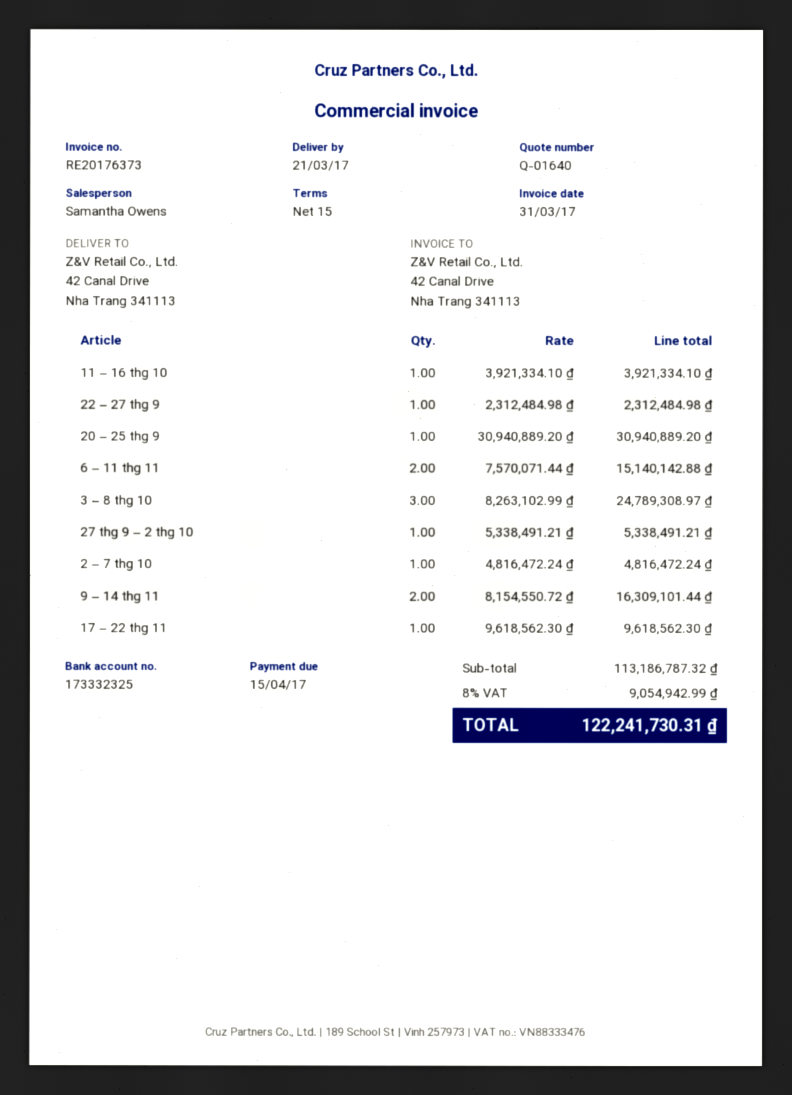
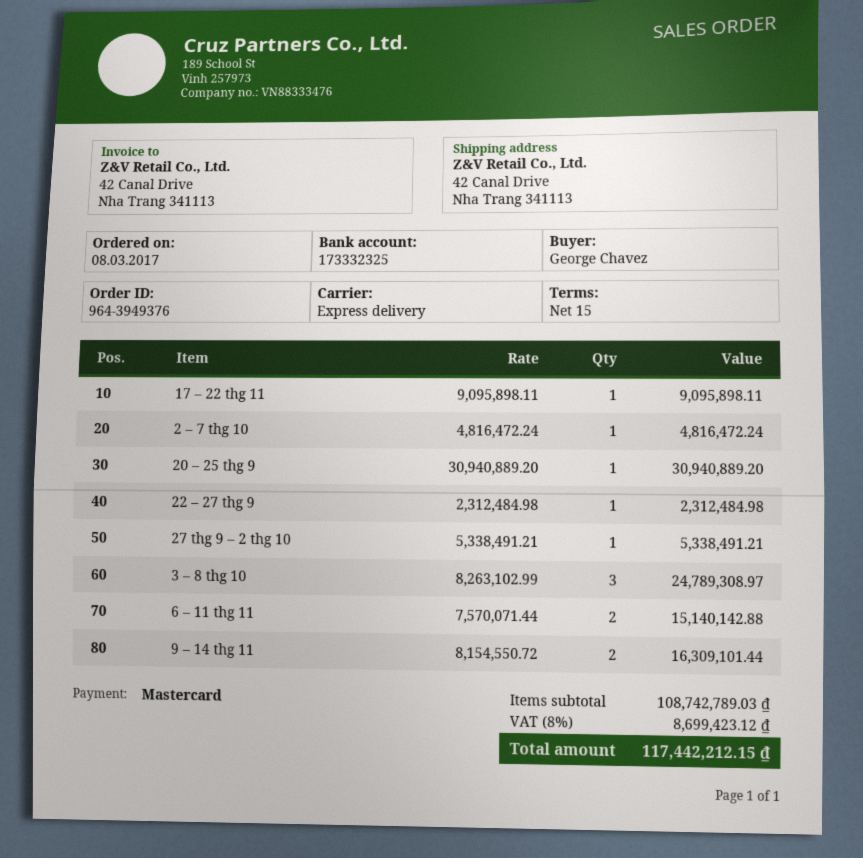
11 – 16 thg 10: 1 x 3921334.10 = 3921334.10 -> none
17 – 22 thg 11: 1 x 9618562.30 = 9618562.30 -> 1 x 9095898.11 = 9095898.11
subtotal: 113186787.32 -> 108742789.03
tax: 8% = 9054942.99 -> 8% = 8699423.12
total: 122241730.31 -> 117442212.15

